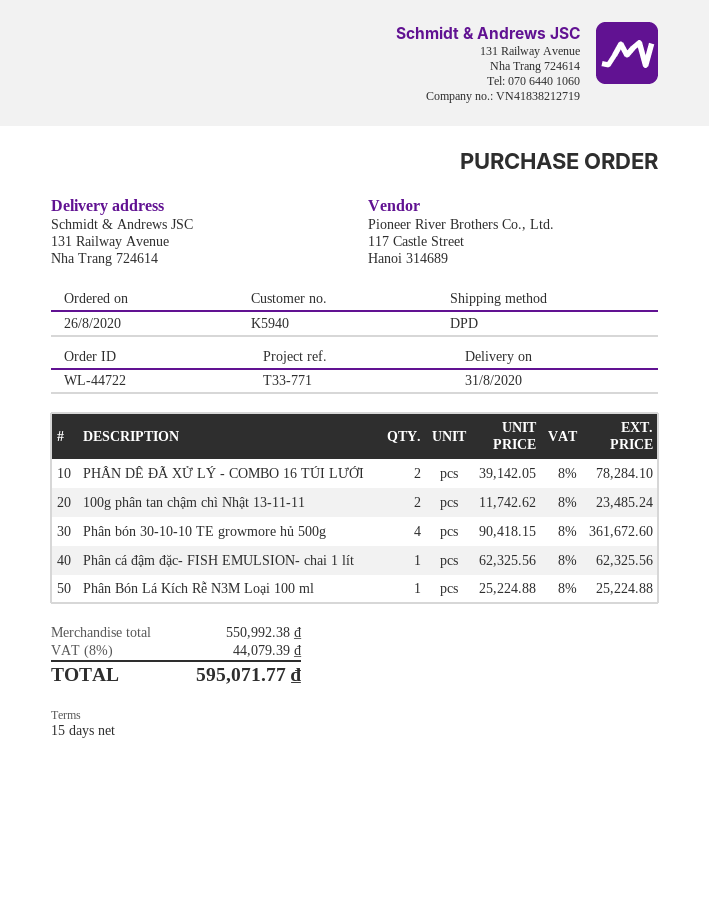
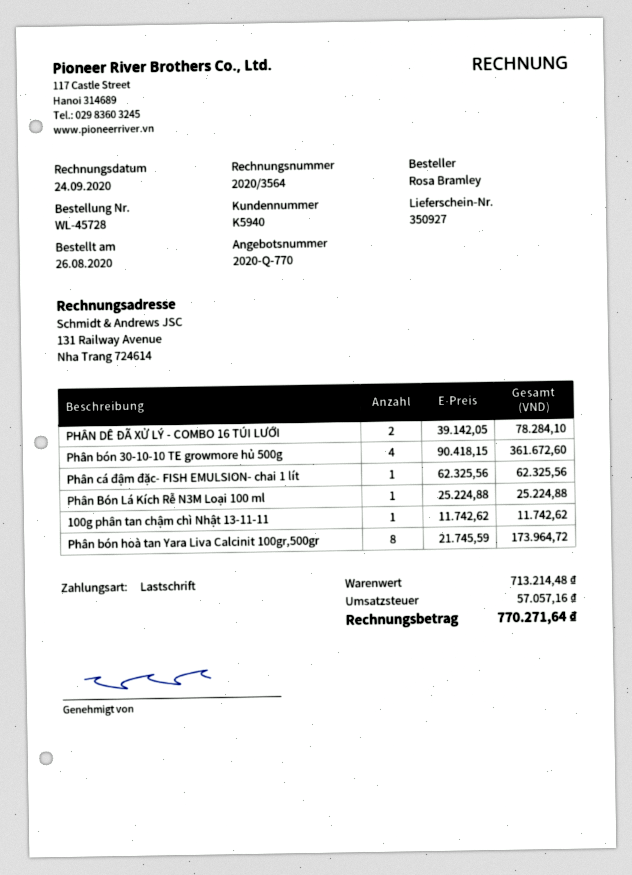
order number: WL-44722 -> WL-45728
100g phân tan chậm chì Nhật 13-11-11: 2 x 11742.62 = 23485.24 -> 1 x 11742.62 = 11742.62
Phân bón hoà tan Yara Liva Calcinit 100gr,500gr: none -> 8 x 21745.59 = 173964.72
subtotal: 550992.38 -> 713214.48
tax: 44079.39 -> 57057.16
total: 595071.77 -> 770271.64

